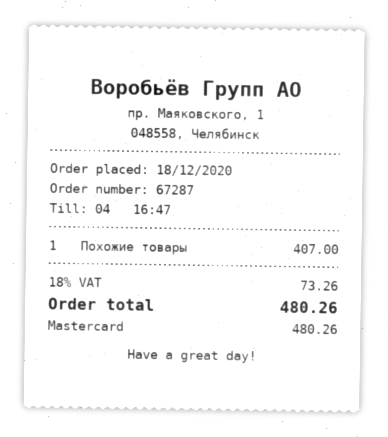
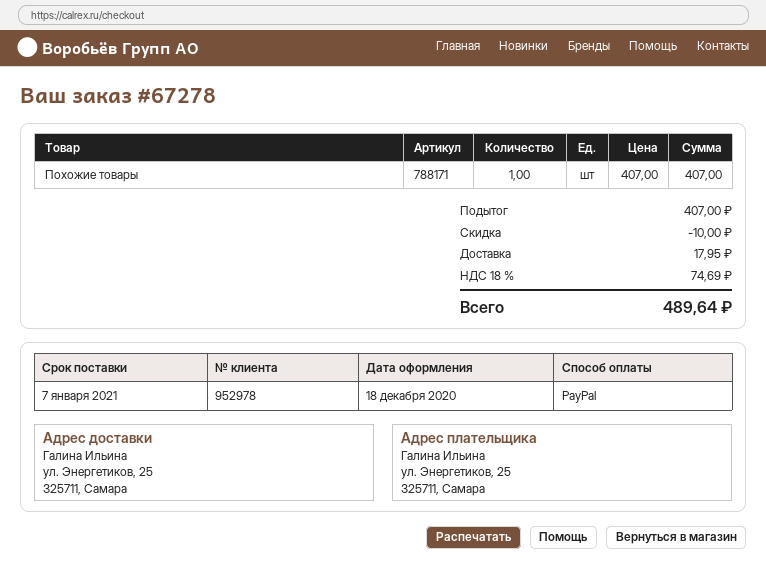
order number: 67287 -> 67278
payment method: Mastercard -> PayPal
discount: none -> 10.00
shipping: none -> 17.95
tax: 18% = 73.26 -> 18% = 74.69
total: 480.26 -> 489.64

